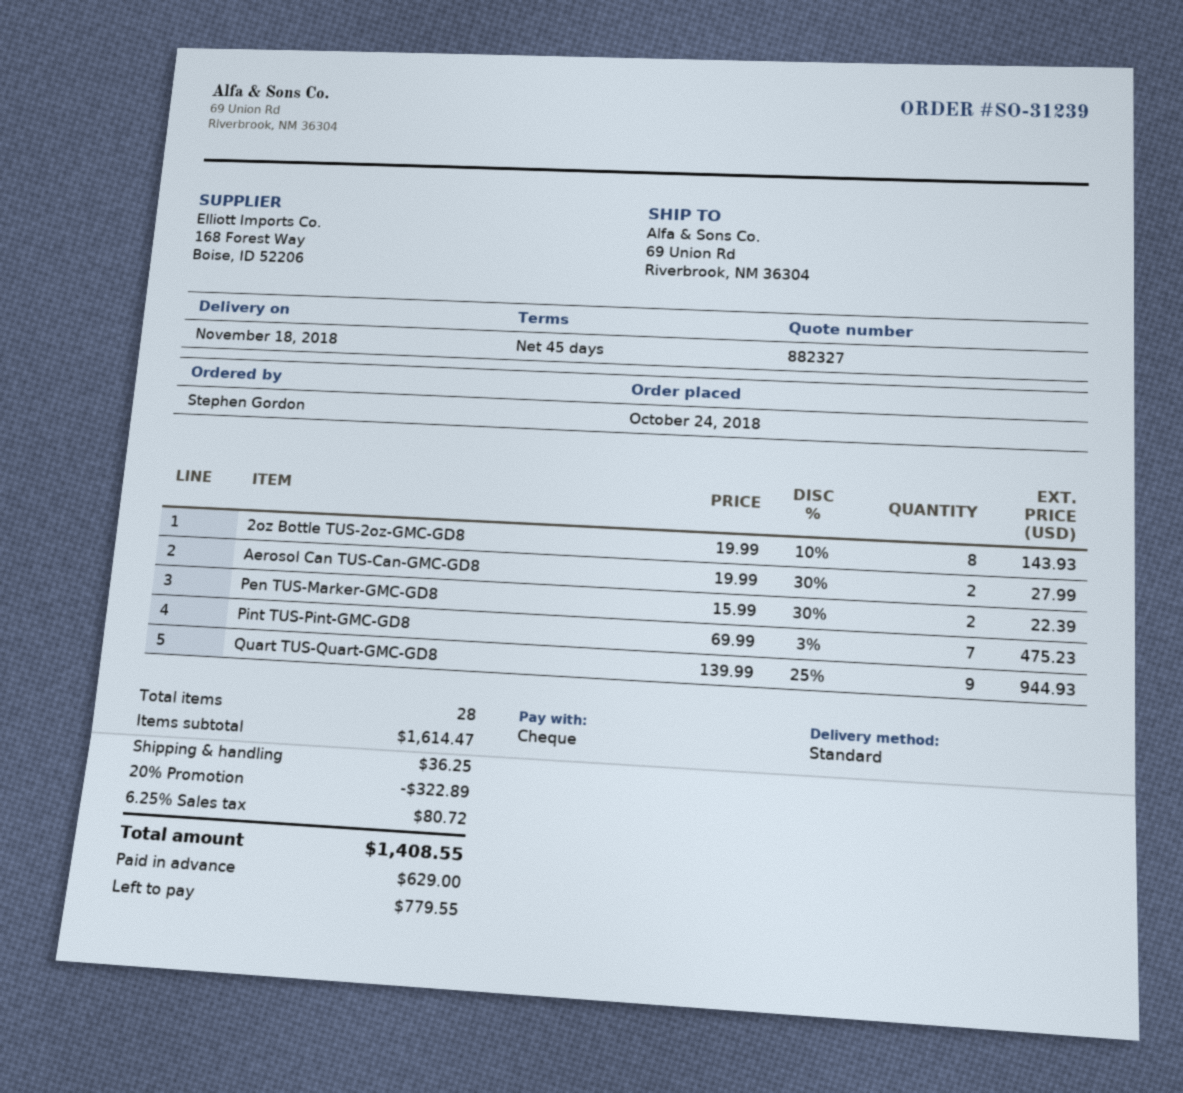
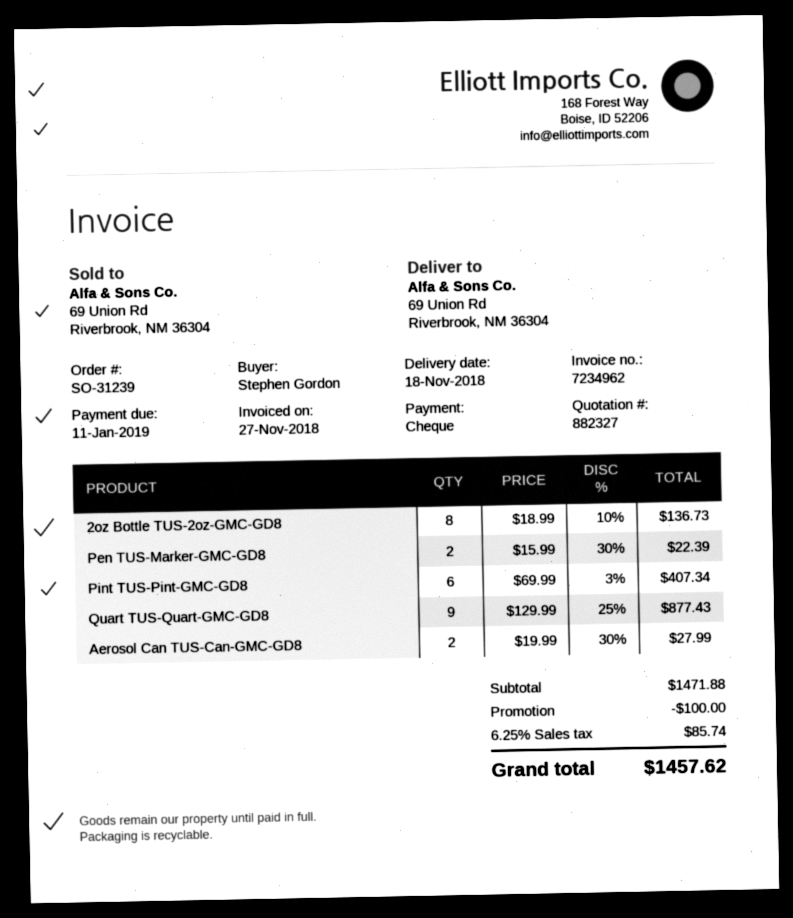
2oz Bottle TUS-2oz-GMC-GD8: 8 x 19.99 - 10% = 143.93 -> 8 x 18.99 - 10% = 136.73
Pint TUS-Pint-GMC-GD8: 7 x 69.99 - 3% = 475.23 -> 6 x 69.99 - 3% = 407.34
Quart TUS-Quart-GMC-GD8: 9 x 139.99 - 25% = 944.93 -> 9 x 129.99 - 25% = 877.43
subtotal: 1614.47 -> 1471.88
discount: 322.89 -> 100.00
shipping: 36.25 -> none
tax: 6.25% = 80.72 -> 6.25% = 85.74
total: 1408.55 -> 1457.62

